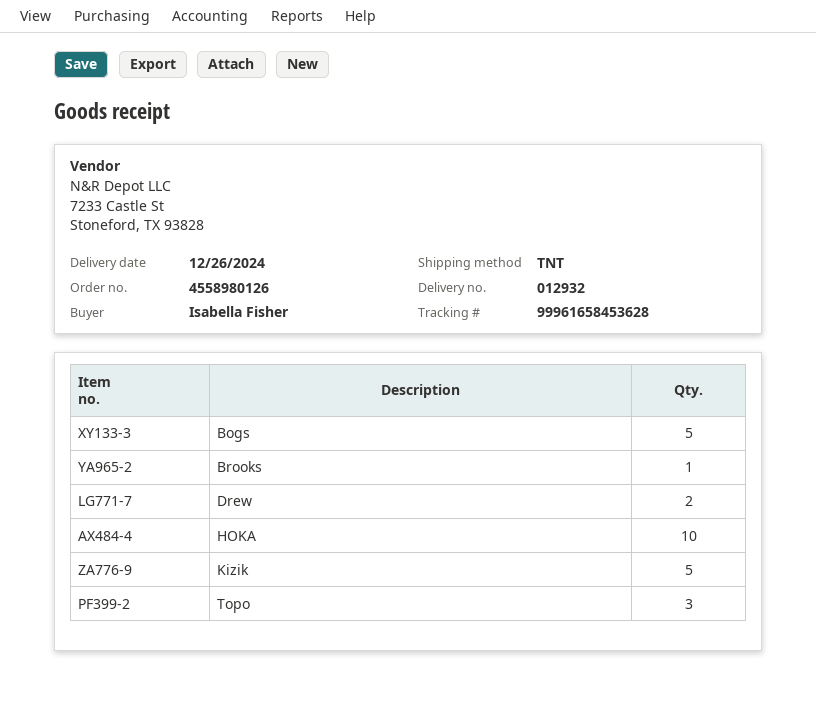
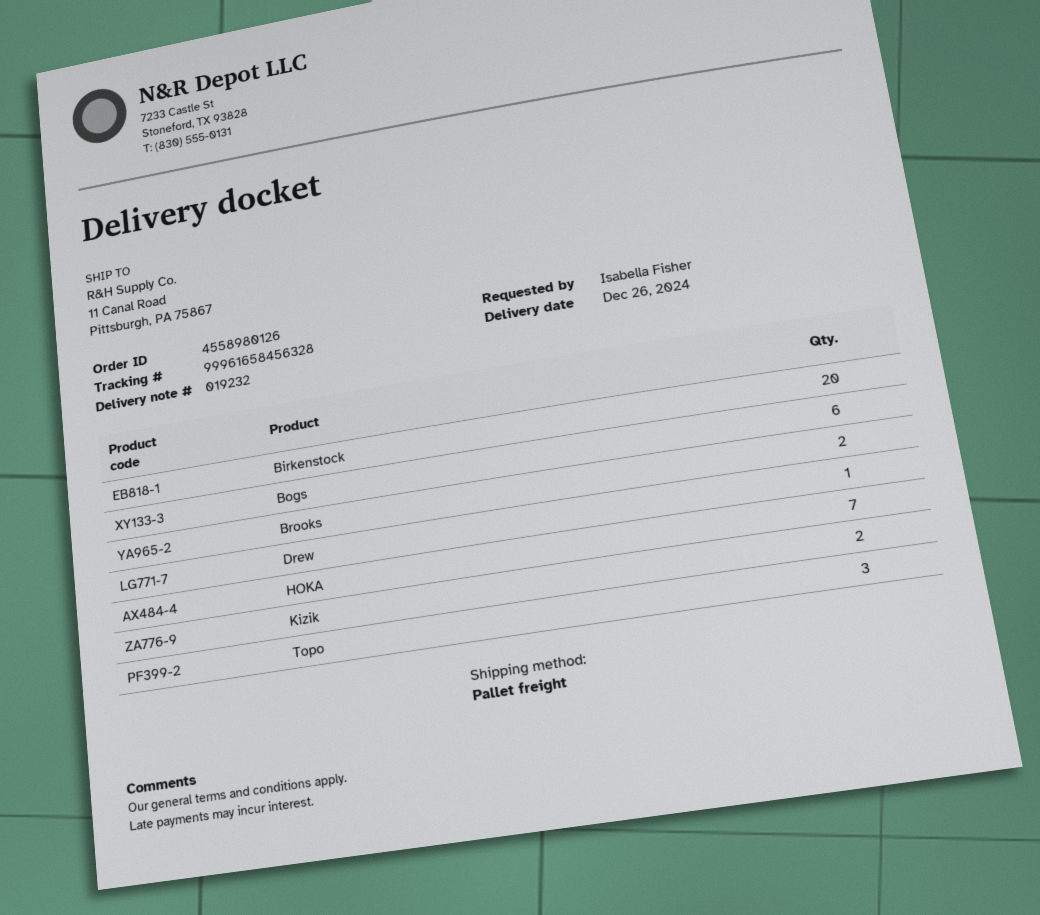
delivery note number: 012932 -> 019232
shipping method: TNT -> pallet freight
tracking number: 99961658453628 -> 99961658456328
Bogs: 5 -> 6
Brooks: 1 -> 2
Drew: 2 -> 1
HOKA: 10 -> 7
Kizik: 5 -> 2
Birkenstock: none -> 20

